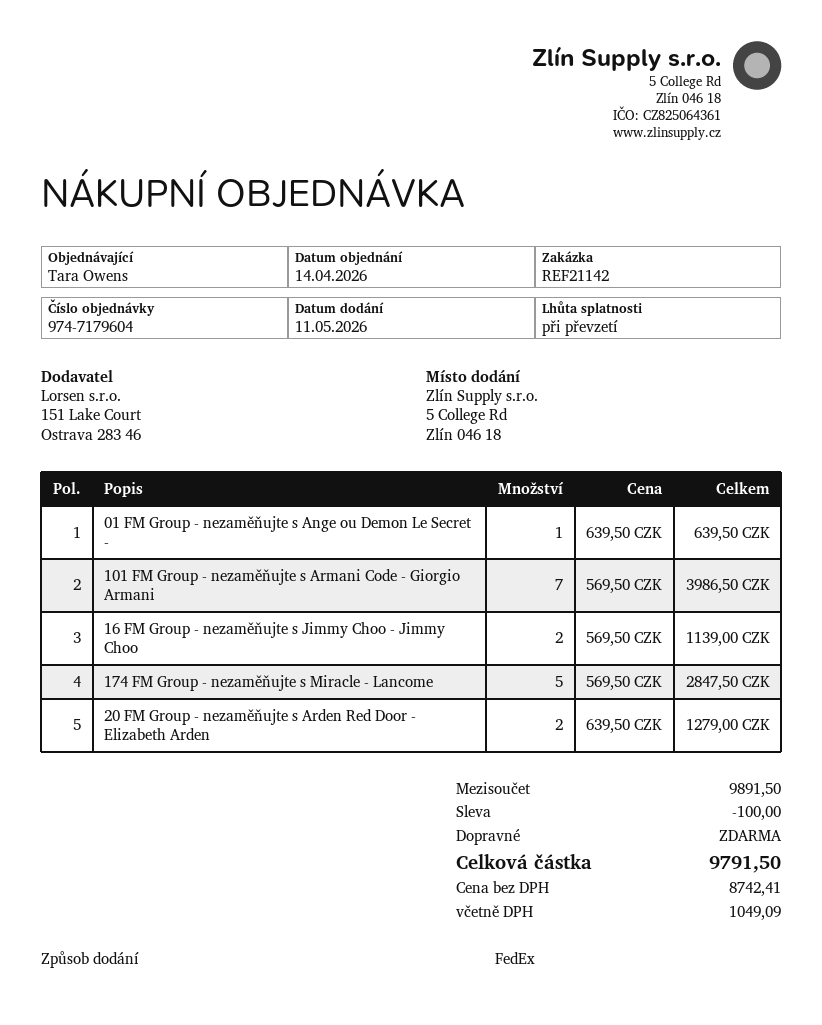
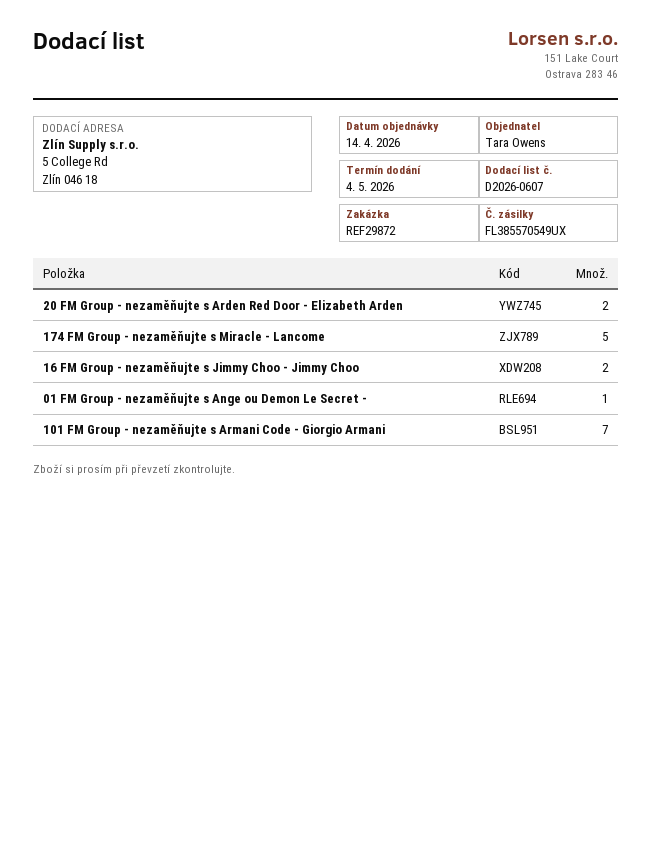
delivery date: 2026-05-11 -> 2026-05-04
reference: REF21142 -> REF29872

